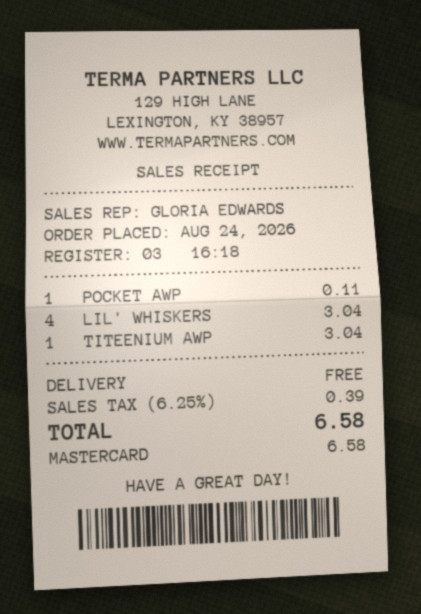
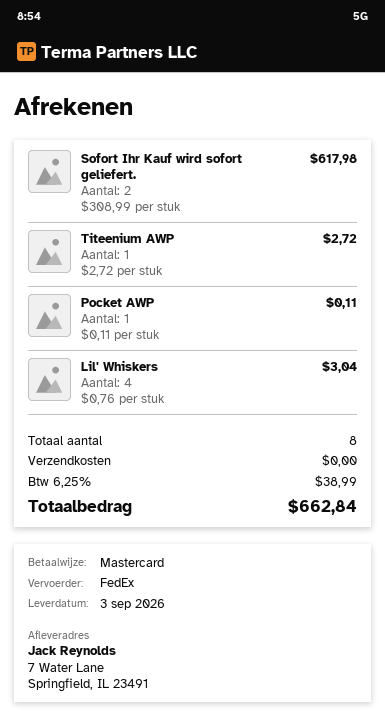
TITEENIUM AWP: 1 for 3.04 -> 1 for 2.72
Sofort Ihr Kauf wird sofort geliefert.: none -> 2 for 617.98
tax: 6.25% = 0.39 -> 6.25% = 38.99
total: 6.58 -> 662.84

